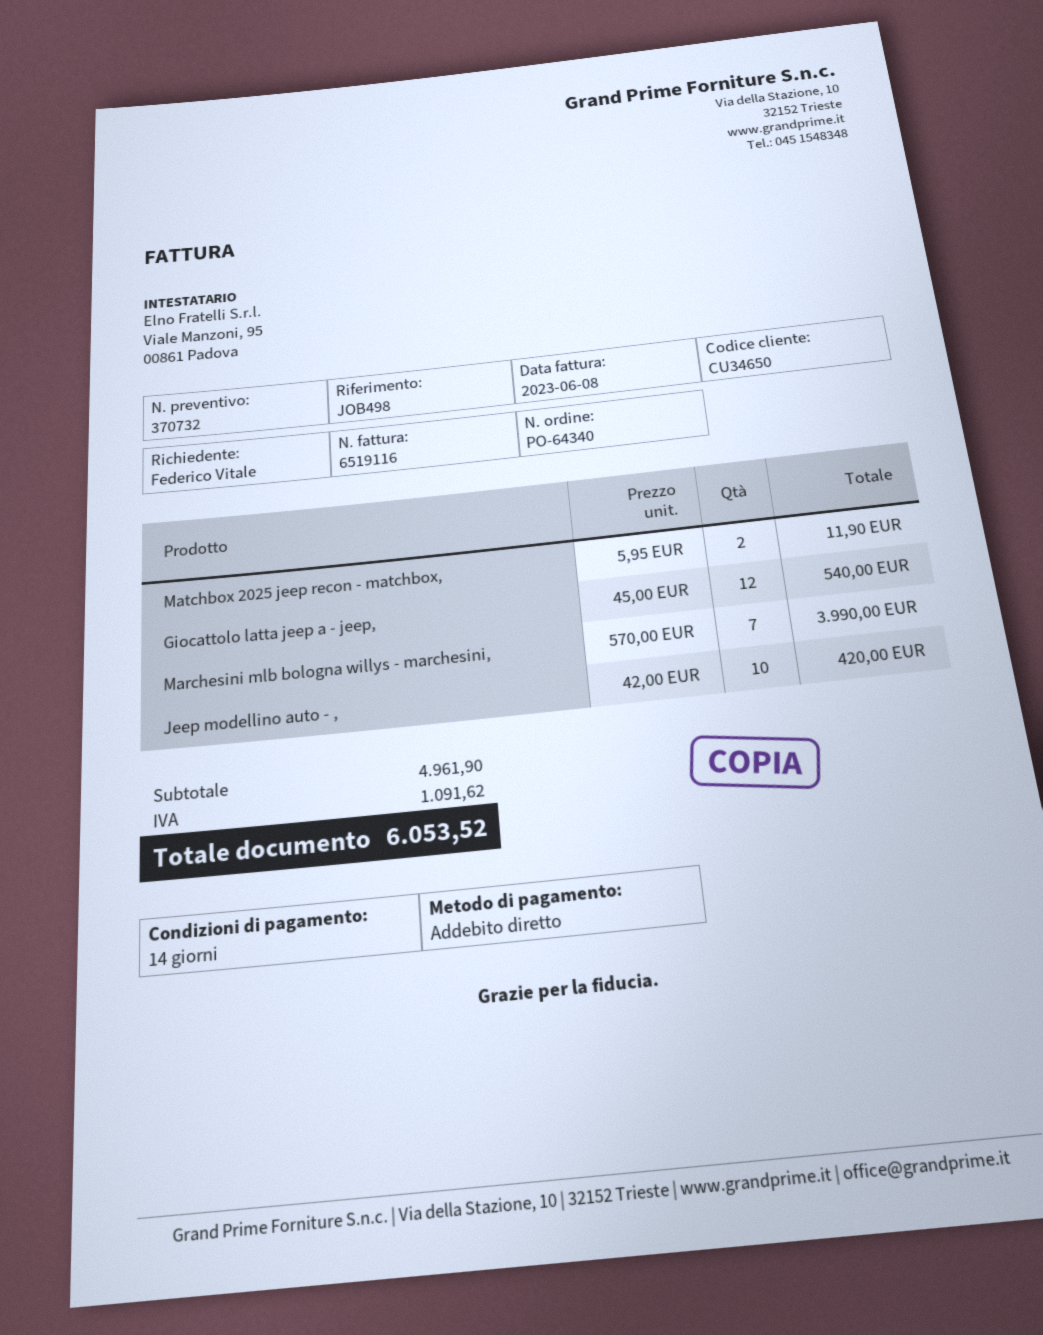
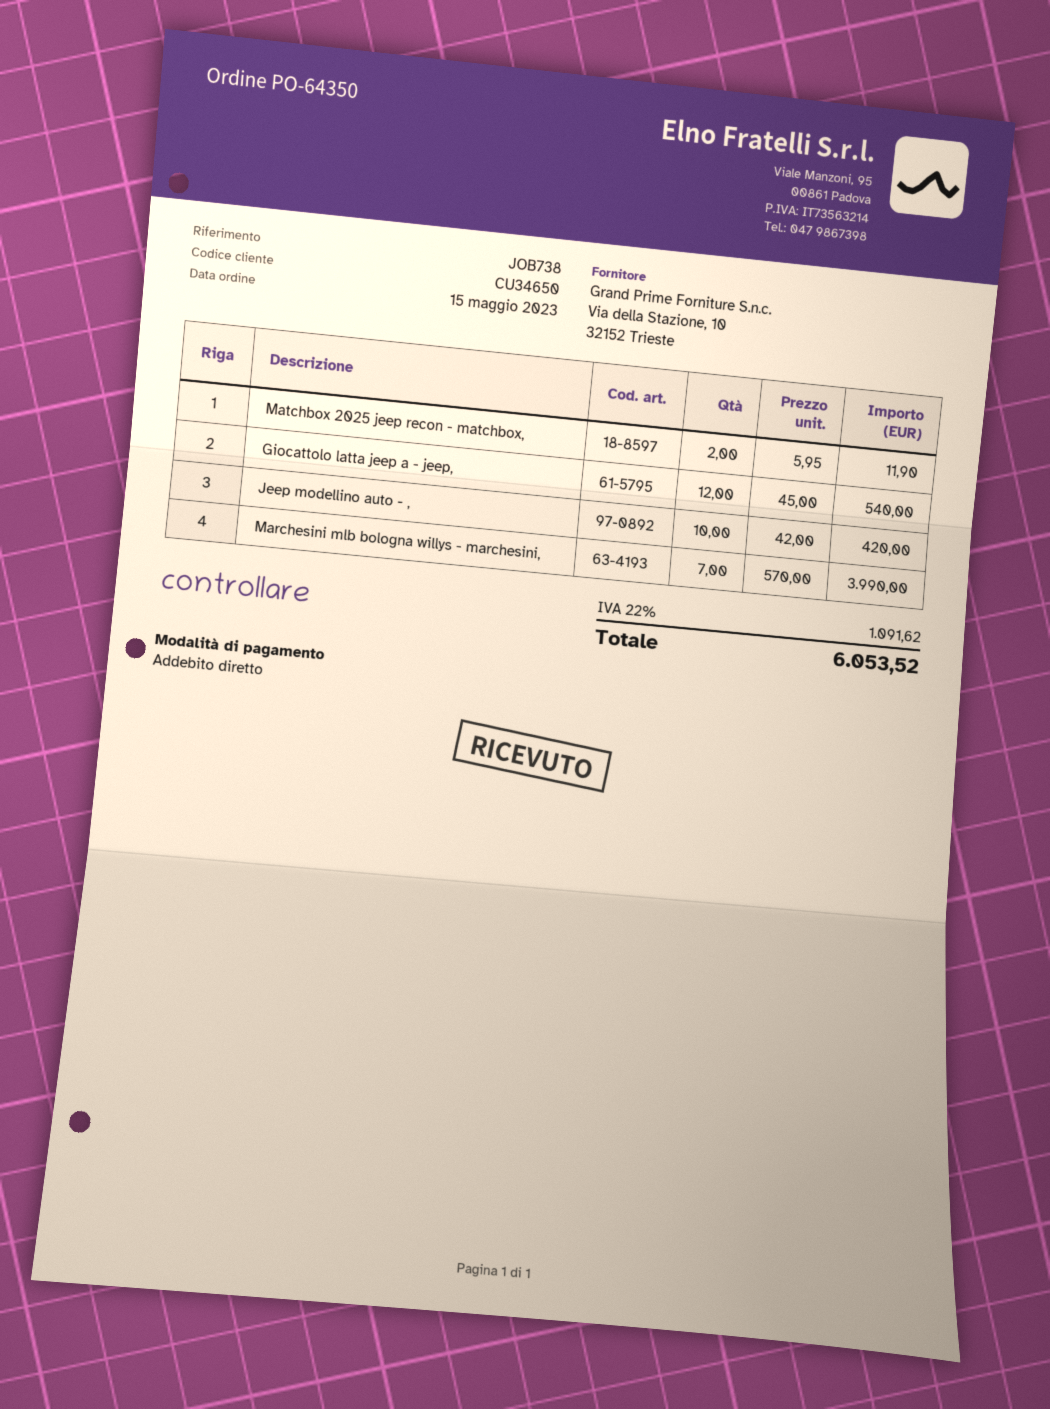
order number: PO-64340 -> PO-64350
reference: JOB498 -> JOB738

